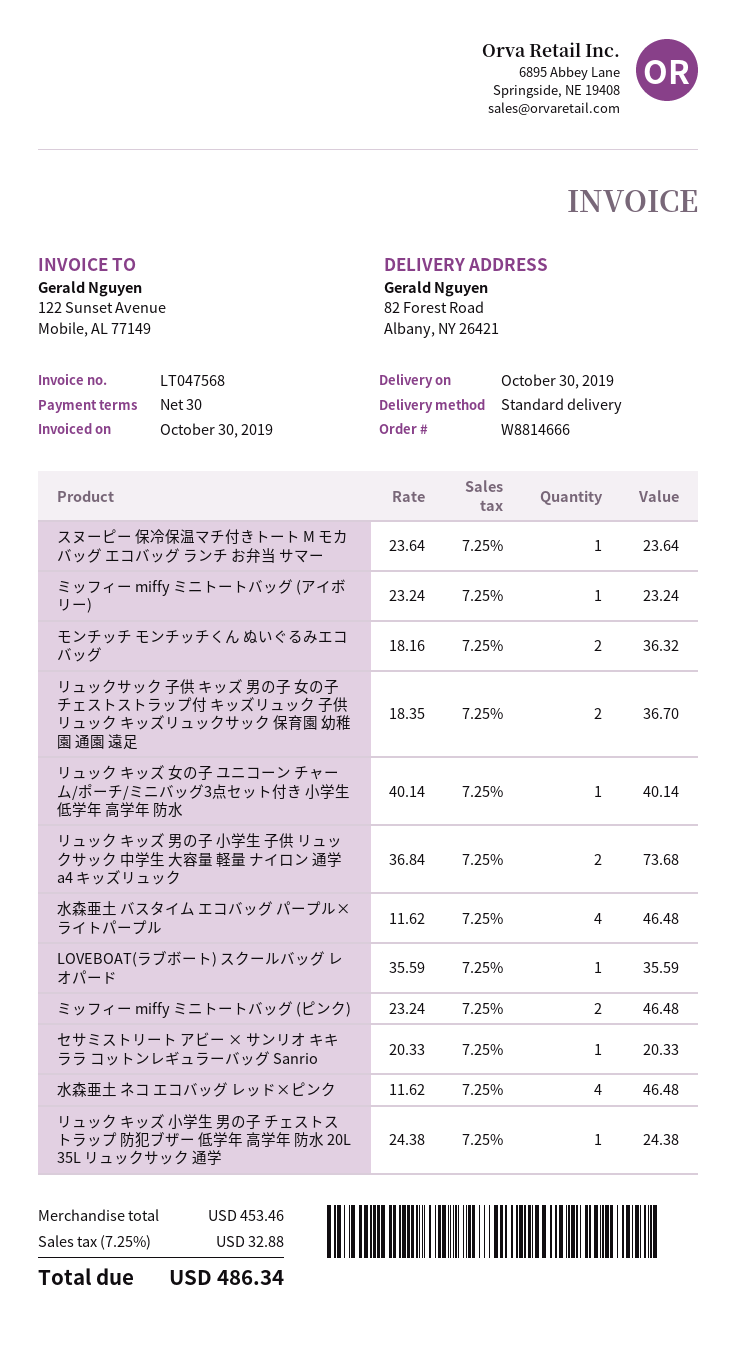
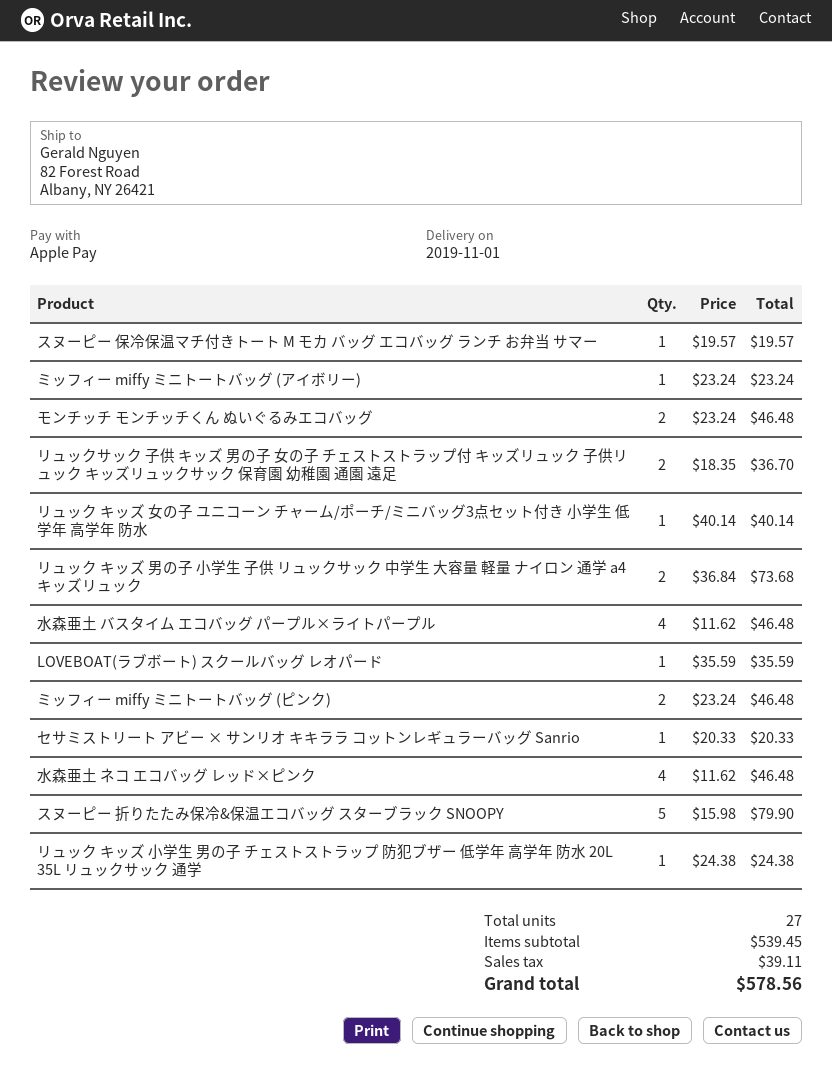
delivery date: 2019-10-30 -> 2019-11-01
スヌーピー 保冷保温マチ付きトート M モカ バッグ エコバッグ ランチ お弁当 サマー: 1 x 23.64 = 23.64 -> 1 x 19.57 = 19.57
モンチッチ モンチッチくん ぬいぐるみエコバッグ: 2 x 18.16 = 36.32 -> 2 x 23.24 = 46.48
スヌーピー 折りたたみ保冷&保温エコバッグ スターブラック SNOOPY: none -> 5 x 15.98 = 79.90
subtotal: 453.46 -> 539.45
tax: 32.88 -> 39.11
total: 486.34 -> 578.56

